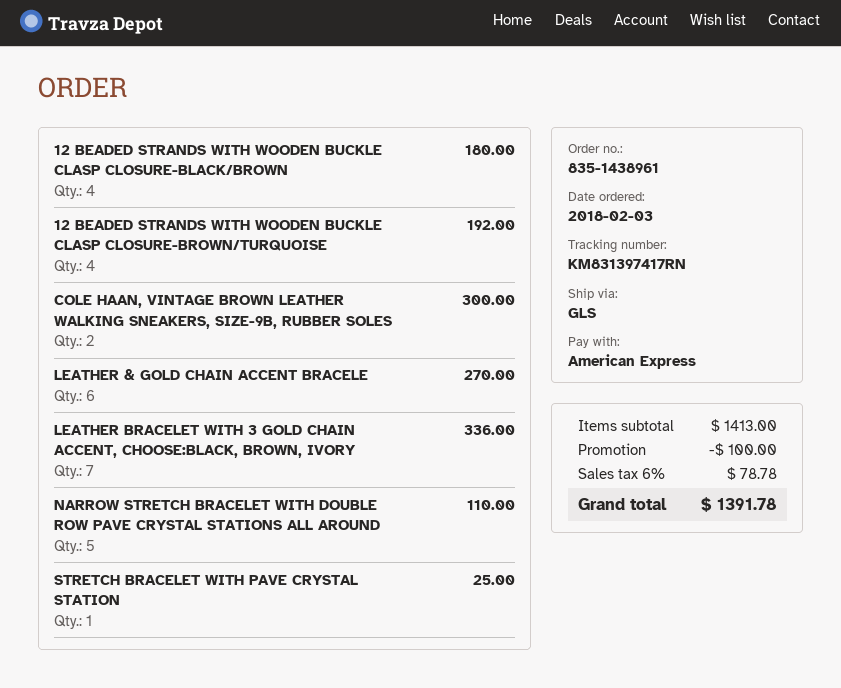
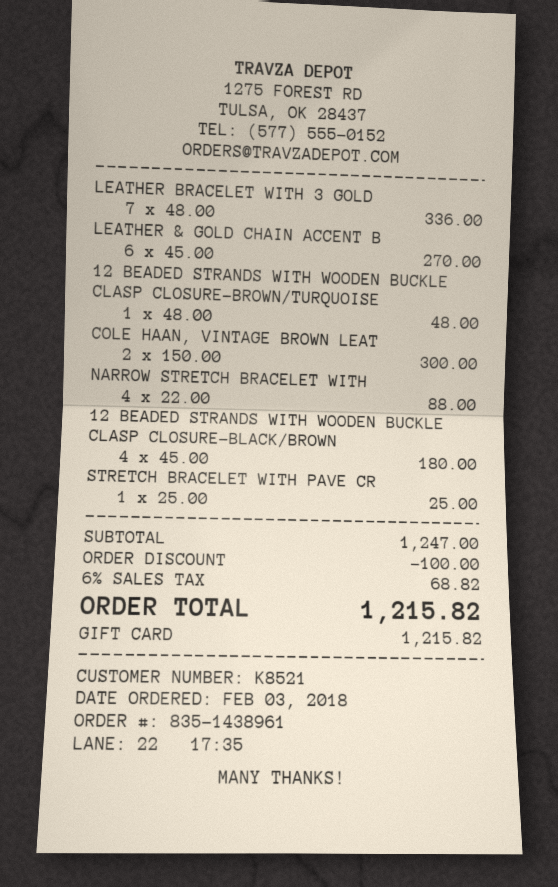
payment method: American Express -> gift card
12 BEADED STRANDS WITH WOODEN BUCKLE CLASP CLOSURE-BROWN/TURQUOISE: 4 for 192.00 -> 1 for 48.00
NARROW STRETCH BRACELET WITH DOUBLE ROW PAVE CRYSTAL STATIONS ALL AROUND: 5 for 110.00 -> 4 for 88.00
subtotal: 1413.00 -> 1247.00
tax: 6% = 78.78 -> 6% = 68.82
total: 1391.78 -> 1215.82

